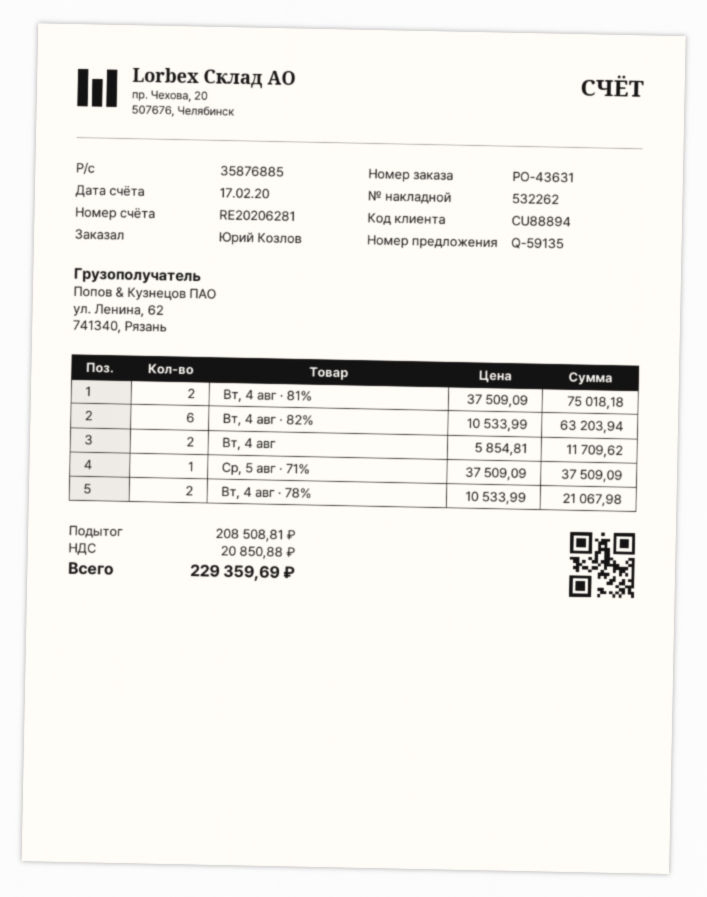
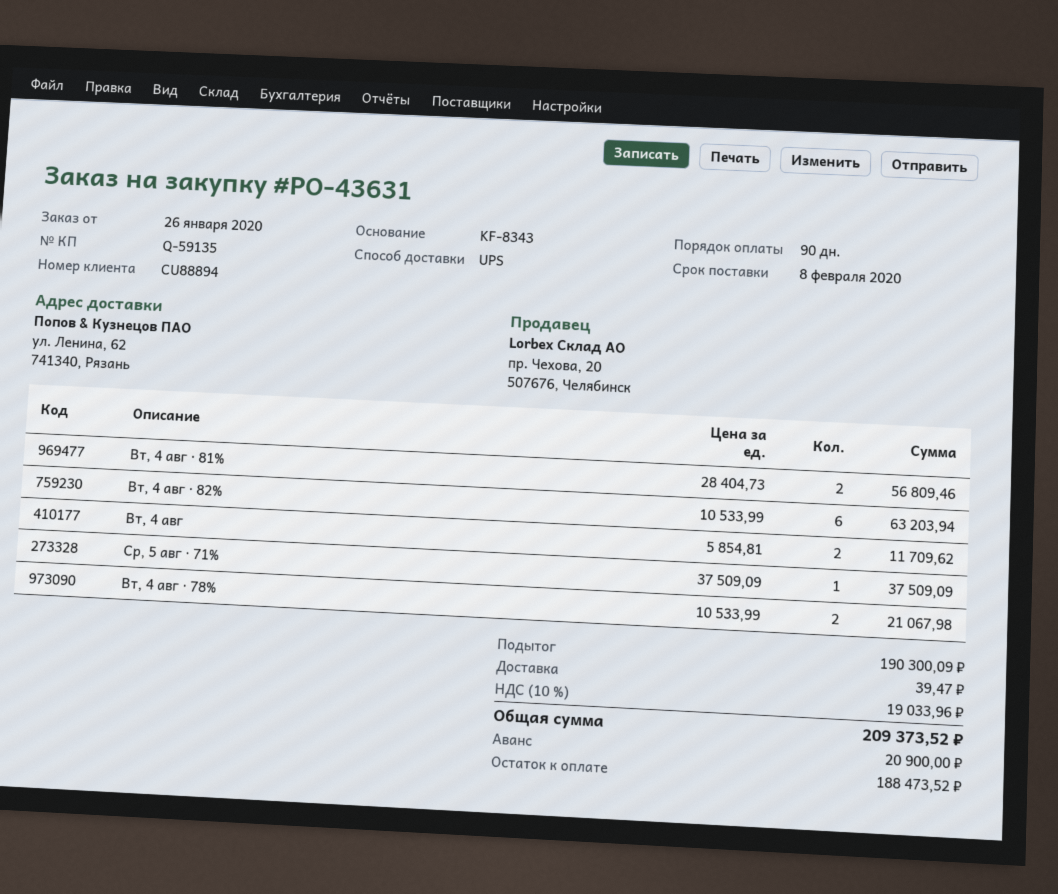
Вт, 4 авг · 81%: 2 x 37509.09 = 75018.18 -> 2 x 28404.73 = 56809.46
subtotal: 208508.81 -> 190300.09
shipping: none -> 39.47
tax: 20850.88 -> 19033.96
total: 229359.69 -> 209373.52

